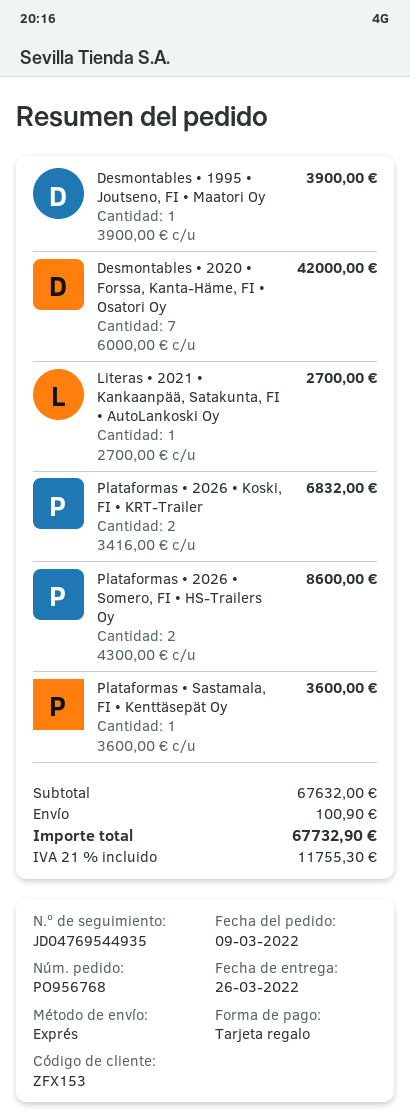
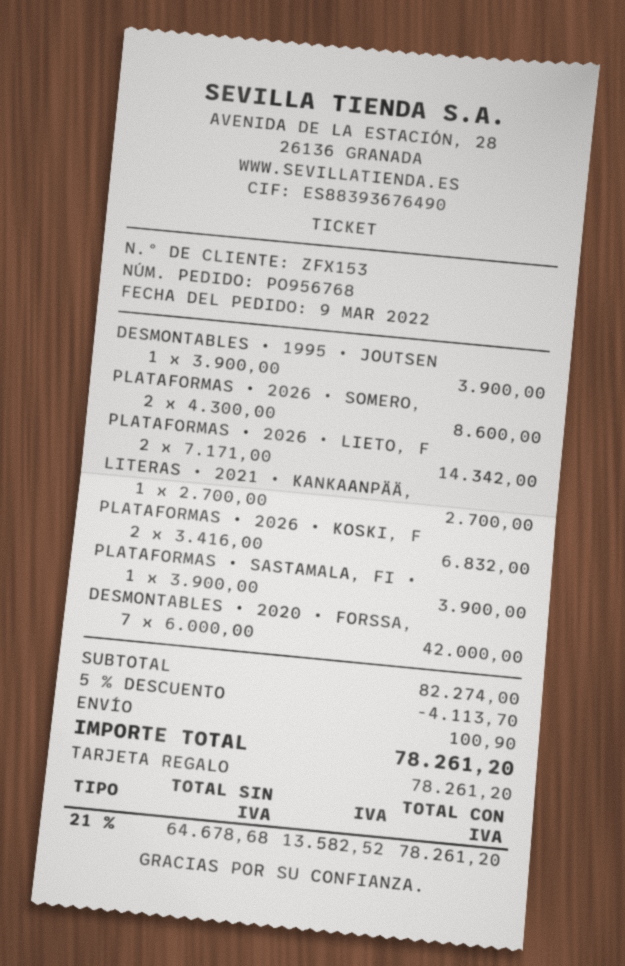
Plataformas • Sastamala, FI • Kenttäsepät Oy: 1 x 3600.00 = 3600.00 -> 1 x 3900.00 = 3900.00
PLATAFORMAS • 2026 • LIETO, F: none -> 2 x 7171.00 = 14342.00
subtotal: 67632.00 -> 82274.00
discount: none -> 5% = 4113.70
tax: 21% = 11755.30 -> 21% = 13582.52
total: 67732.90 -> 78261.20

